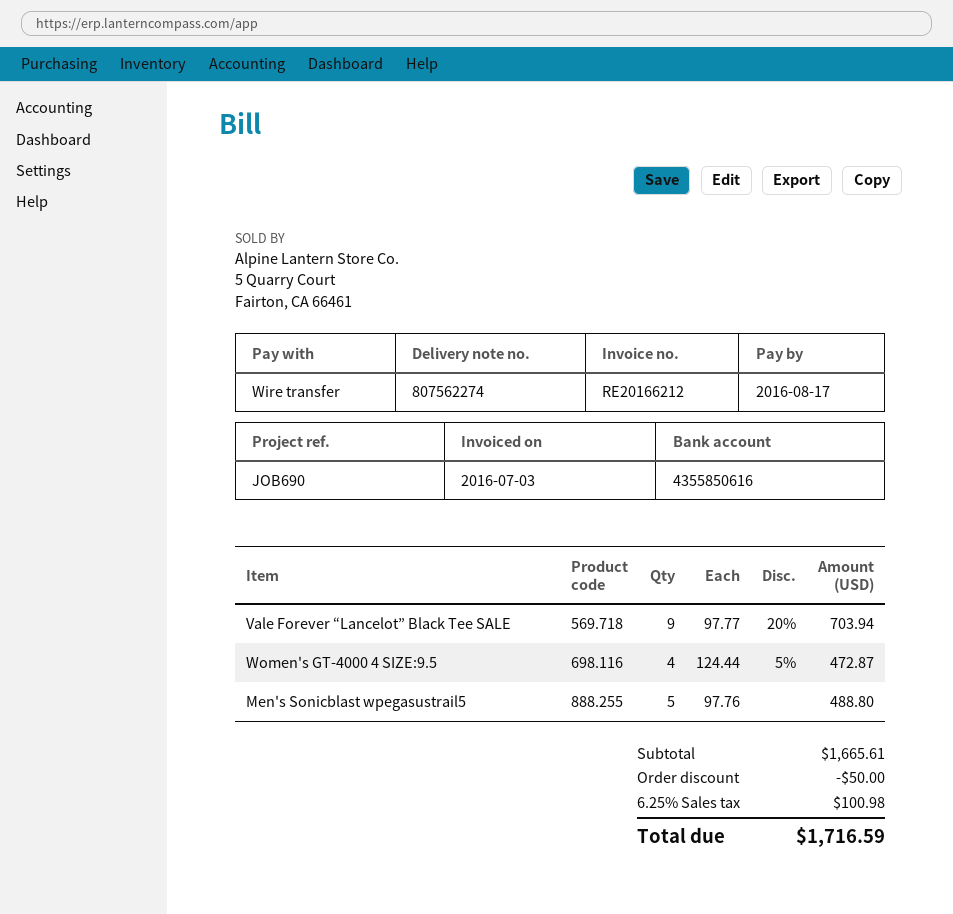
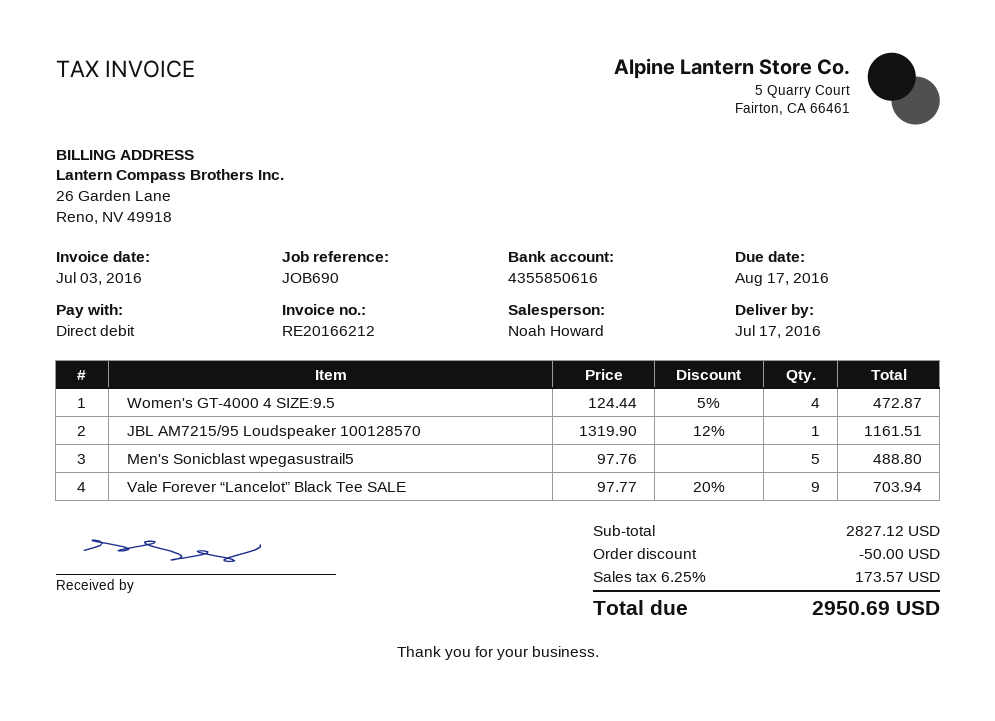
payment method: bank transfer -> direct debit
JBL AM7215/95 Loudspeaker 100128570: none -> 1 x 1319.90 - 12% = 1161.51
subtotal: 1665.61 -> 2827.12
tax: 6.25% = 100.98 -> 6.25% = 173.57
total: 1716.59 -> 2950.69

